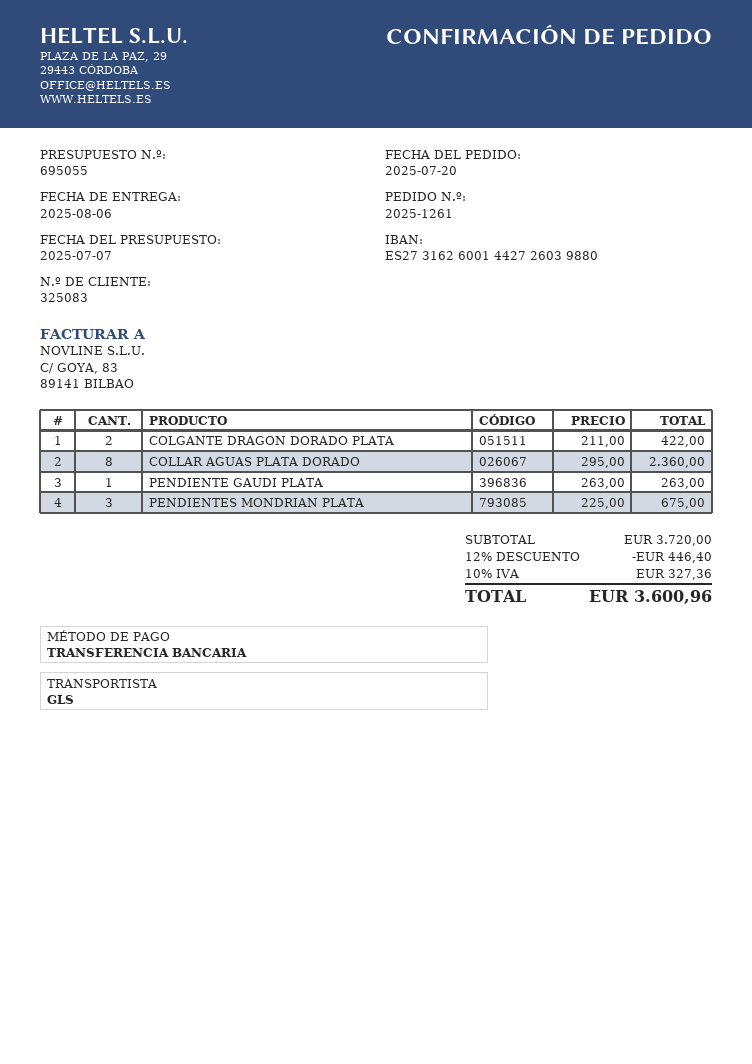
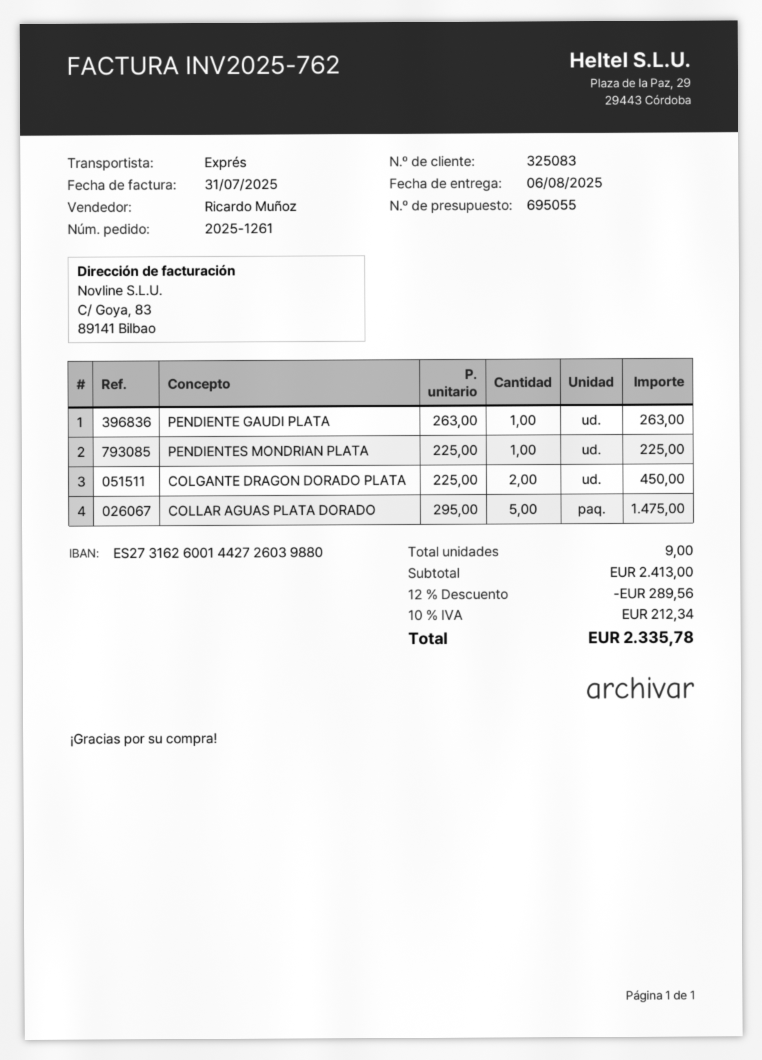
shipping method: GLS -> express
COLGANTE DRAGON DORADO PLATA: 2 x 211.00 = 422.00 -> 2 x 225.00 = 450.00
COLLAR AGUAS PLATA DORADO: 8 x 295.00 = 2360.00 -> 5 x 295.00 = 1475.00
PENDIENTES MONDRIAN PLATA: 3 x 225.00 = 675.00 -> 1 x 225.00 = 225.00
subtotal: 3720.00 -> 2413.00
discount: 12% = 446.40 -> 12% = 289.56
tax: 10% = 327.36 -> 10% = 212.34
total: 3600.96 -> 2335.78

